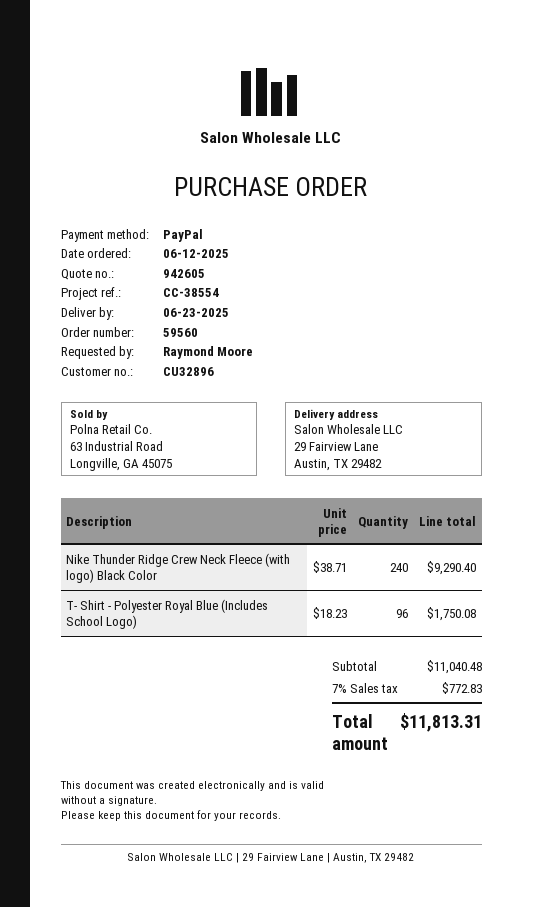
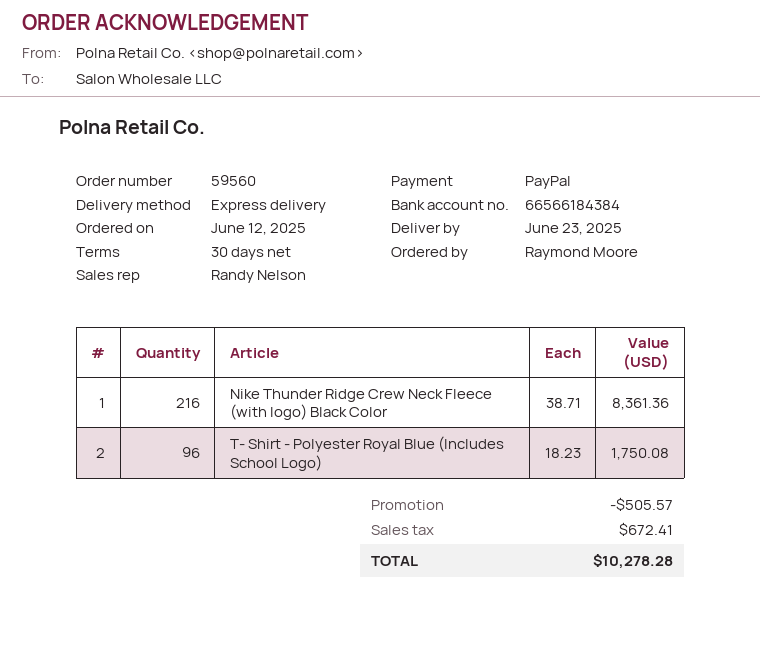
Nike Thunder Ridge Crew Neck Fleece (with logo) Black Color: 240 x 38.71 = 9290.40 -> 216 x 38.71 = 8361.36
discount: none -> 505.57
tax: 772.83 -> 672.41
total: 11813.31 -> 10278.28

